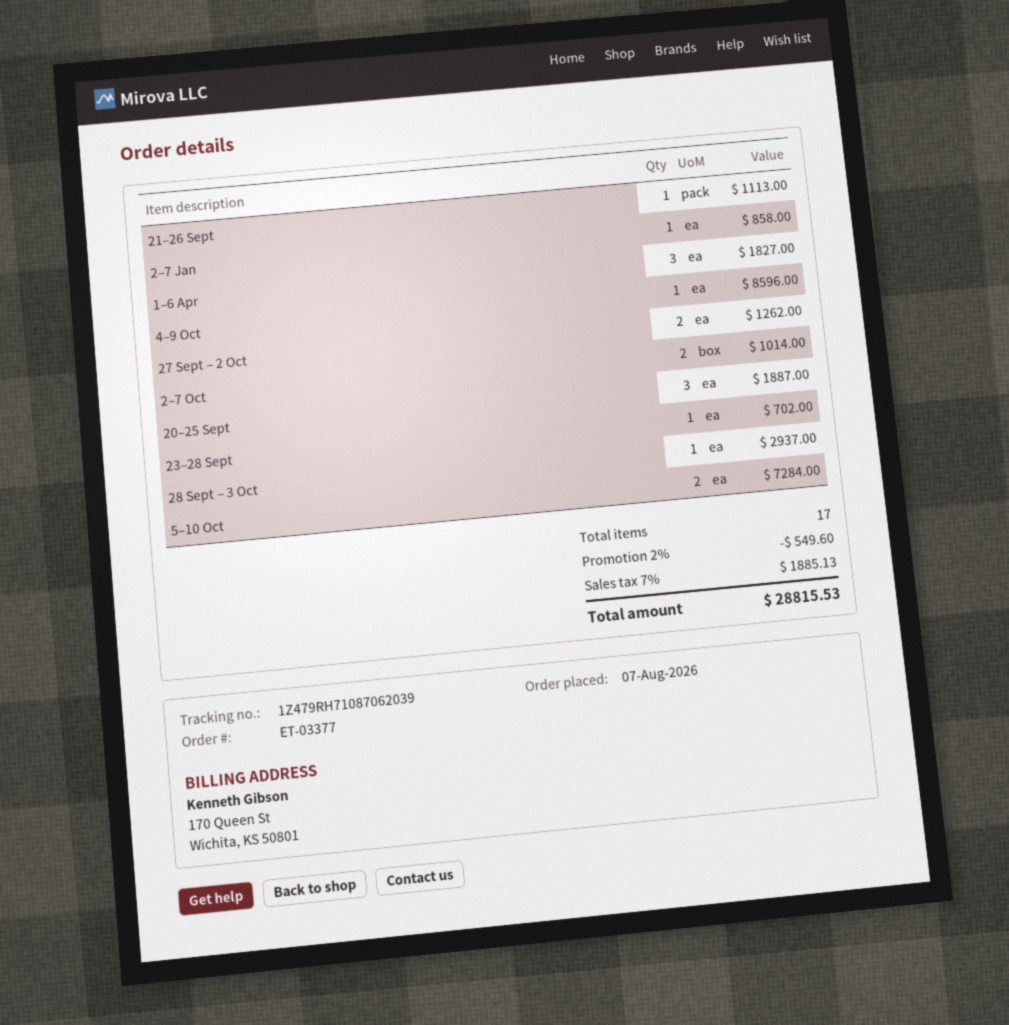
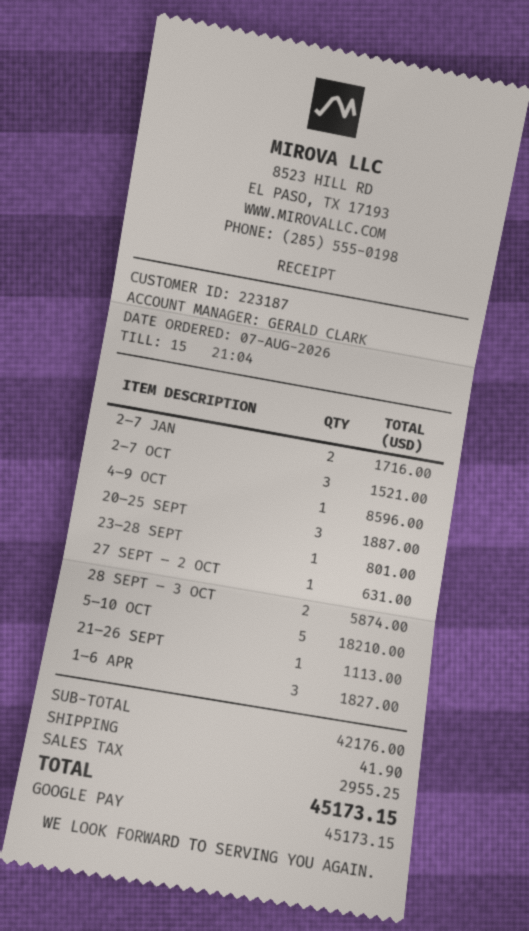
2–7 Jan: 1 for 858.00 -> 2 for 1716.00
27 Sept – 2 Oct: 2 for 1262.00 -> 1 for 631.00
2–7 Oct: 2 for 1014.00 -> 3 for 1521.00
23–28 Sept: 1 for 702.00 -> 1 for 801.00
28 Sept – 3 Oct: 1 for 2937.00 -> 2 for 5874.00
5–10 Oct: 2 for 7284.00 -> 5 for 18210.00
discount: 2% = 549.60 -> none
shipping: none -> 41.90
tax: 1885.13 -> 2955.25
total: 28815.53 -> 45173.15

